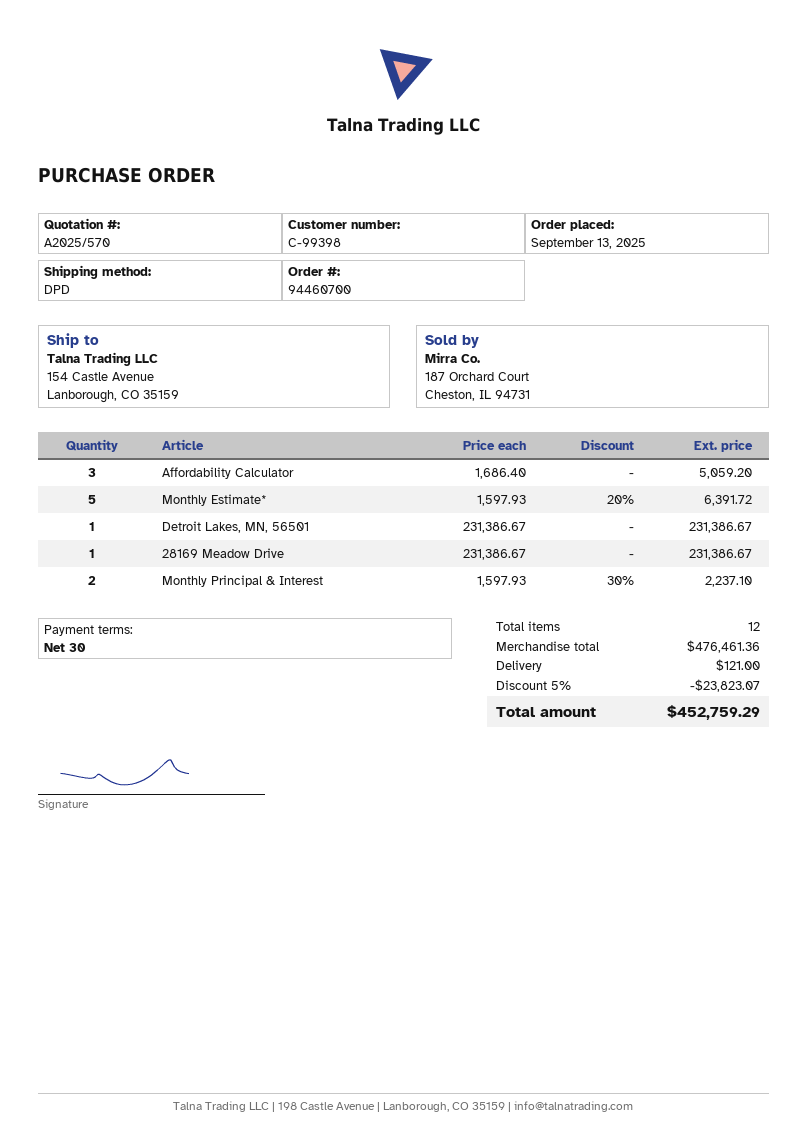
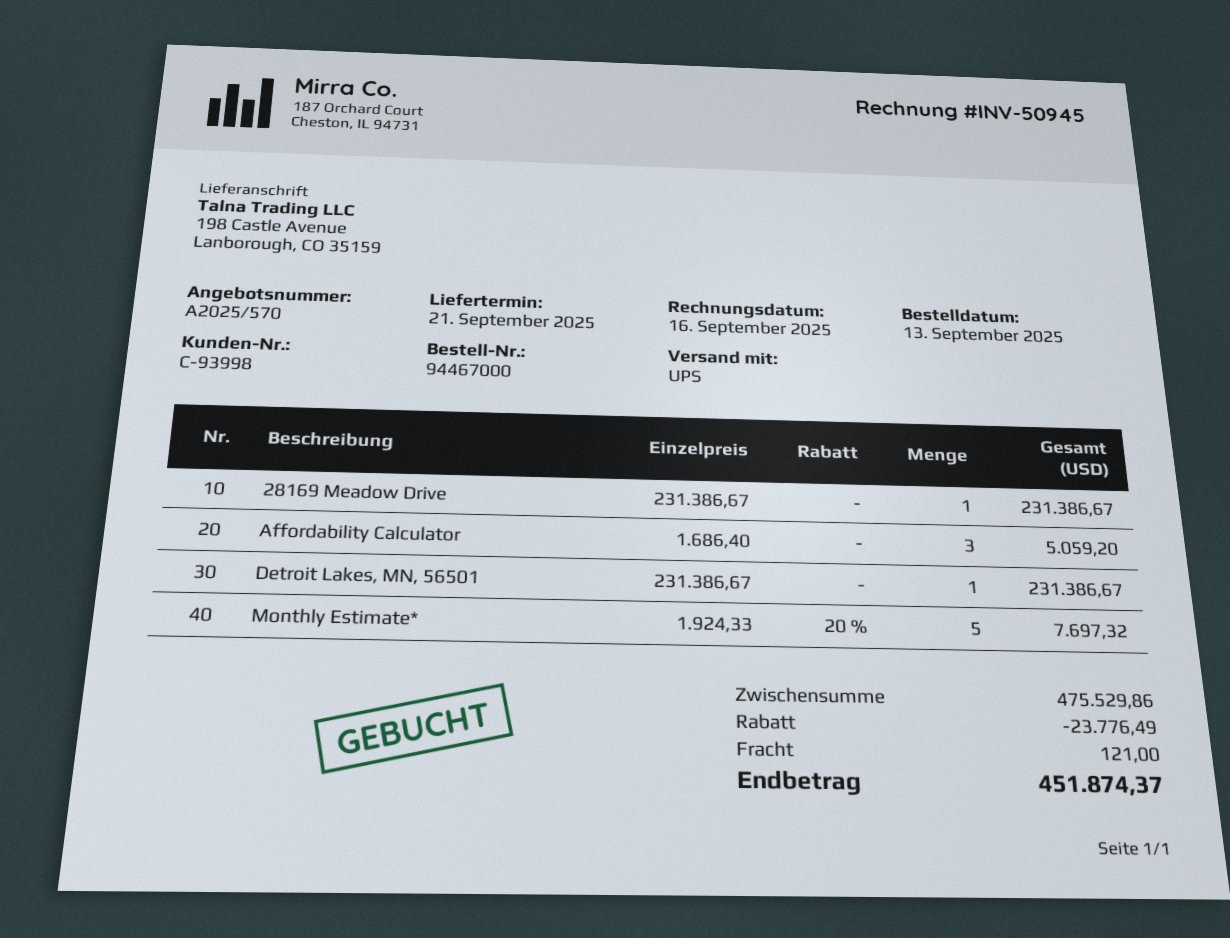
order number: 94460700 -> 94467000
customer number: C-99398 -> C-93998
shipping method: DPD -> UPS
ship to: 154 Castle Avenue, Lanborough, CO 35159 -> 198 Castle Avenue, Lanborough, CO 35159
Monthly Estimate*: 5 x 1597.93 - 20% = 6391.72 -> 5 x 1924.33 - 20% = 7697.32
Monthly Principal & Interest: 2 x 1597.93 - 30% = 2237.10 -> none
subtotal: 476461.36 -> 475529.86
discount: 23823.07 -> 23776.49
total: 452759.29 -> 451874.37

